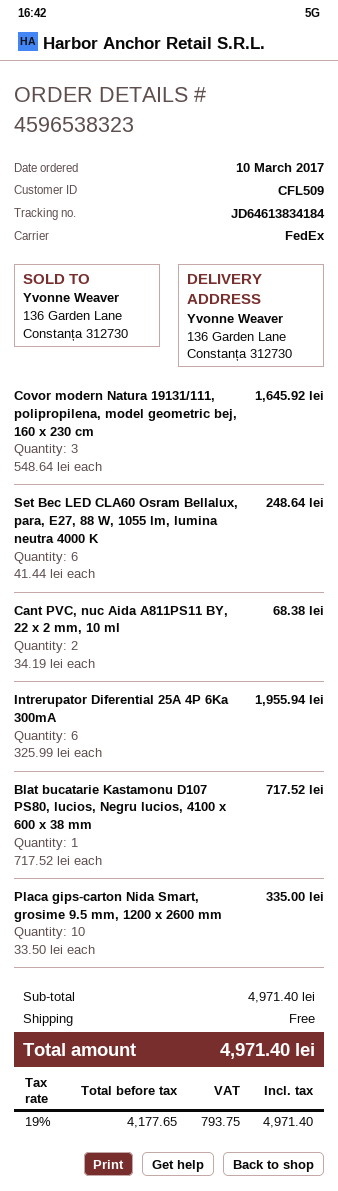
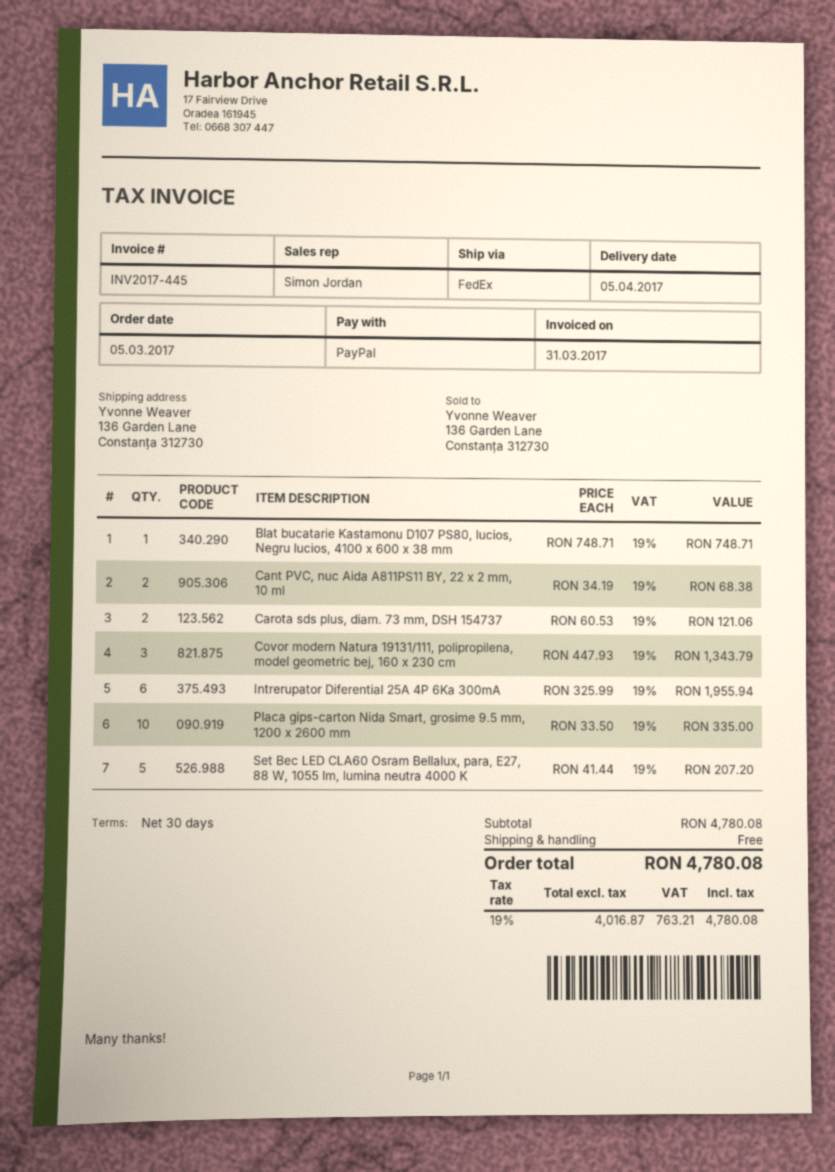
order date: 2017-03-10 -> 2017-03-05
Covor modern Natura 19131/111, polipropilena, model geometric bej, 160 x 230 cm: 3 x 548.64 = 1645.92 -> 3 x 447.93 = 1343.79
Set Bec LED CLA60 Osram Bellalux, para, E27, 88 W, 1055 lm, lumina neutra 4000 K: 6 x 41.44 = 248.64 -> 5 x 41.44 = 207.20
Blat bucatarie Kastamonu D107 PS80, lucios, Negru lucios, 4100 x 600 x 38 mm: 1 x 717.52 = 717.52 -> 1 x 748.71 = 748.71
Carota sds plus, diam. 73 mm, DSH 154737: none -> 2 x 60.53 = 121.06
subtotal: 4971.40 -> 4780.08
net: 4177.65 -> 4016.87
tax: 19% = 793.75 -> 19% = 763.21
total: 4971.40 -> 4780.08

